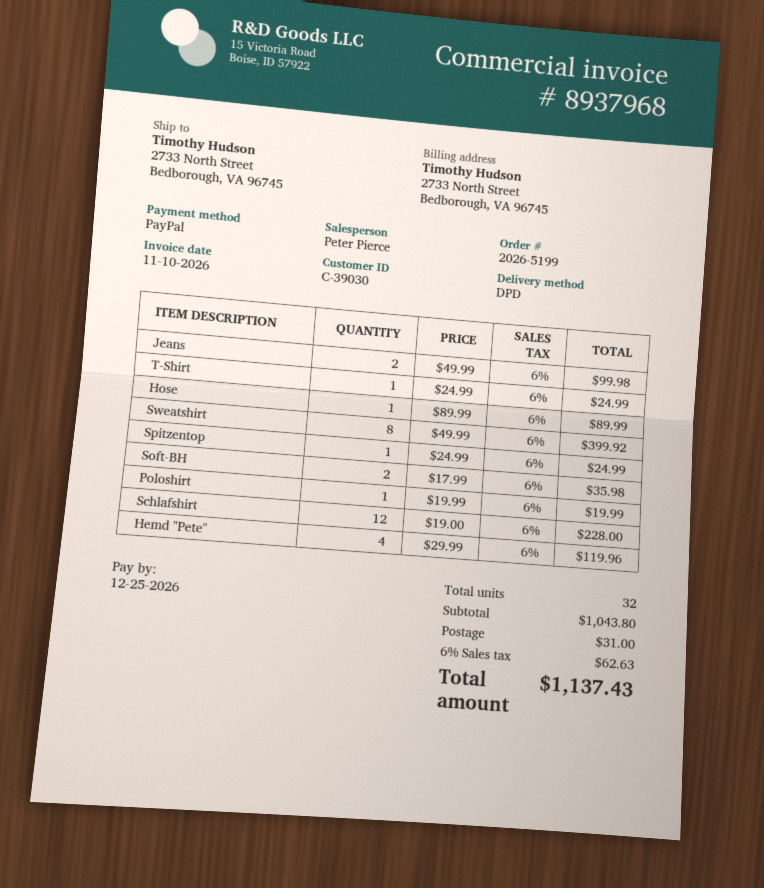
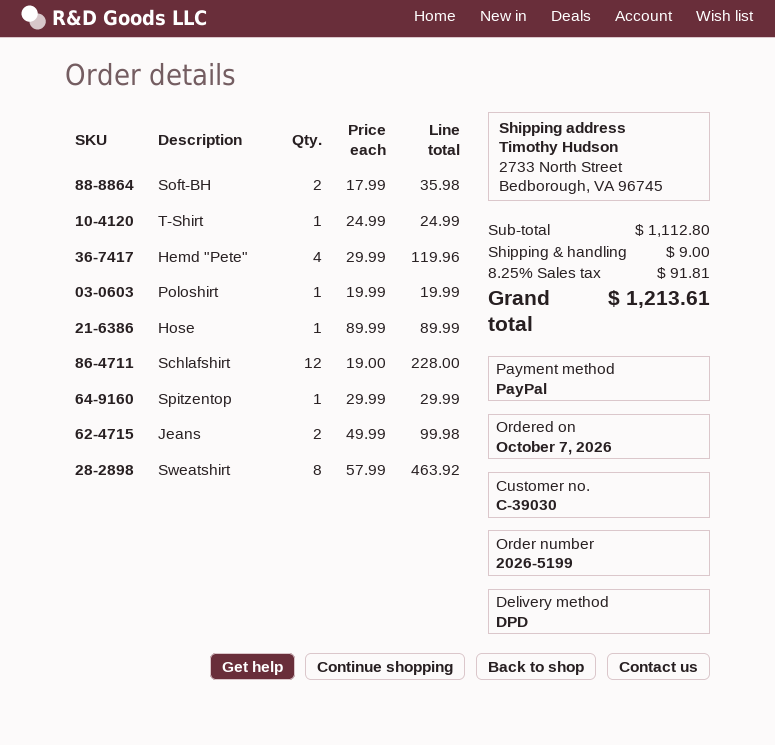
Sweatshirt: 8 x 49.99 = 399.92 -> 8 x 57.99 = 463.92
Spitzentop: 1 x 24.99 = 24.99 -> 1 x 29.99 = 29.99
subtotal: 1043.80 -> 1112.80
shipping: 31.00 -> 9.00
tax: 6% = 62.63 -> 8.25% = 91.81
total: 1137.43 -> 1213.61

